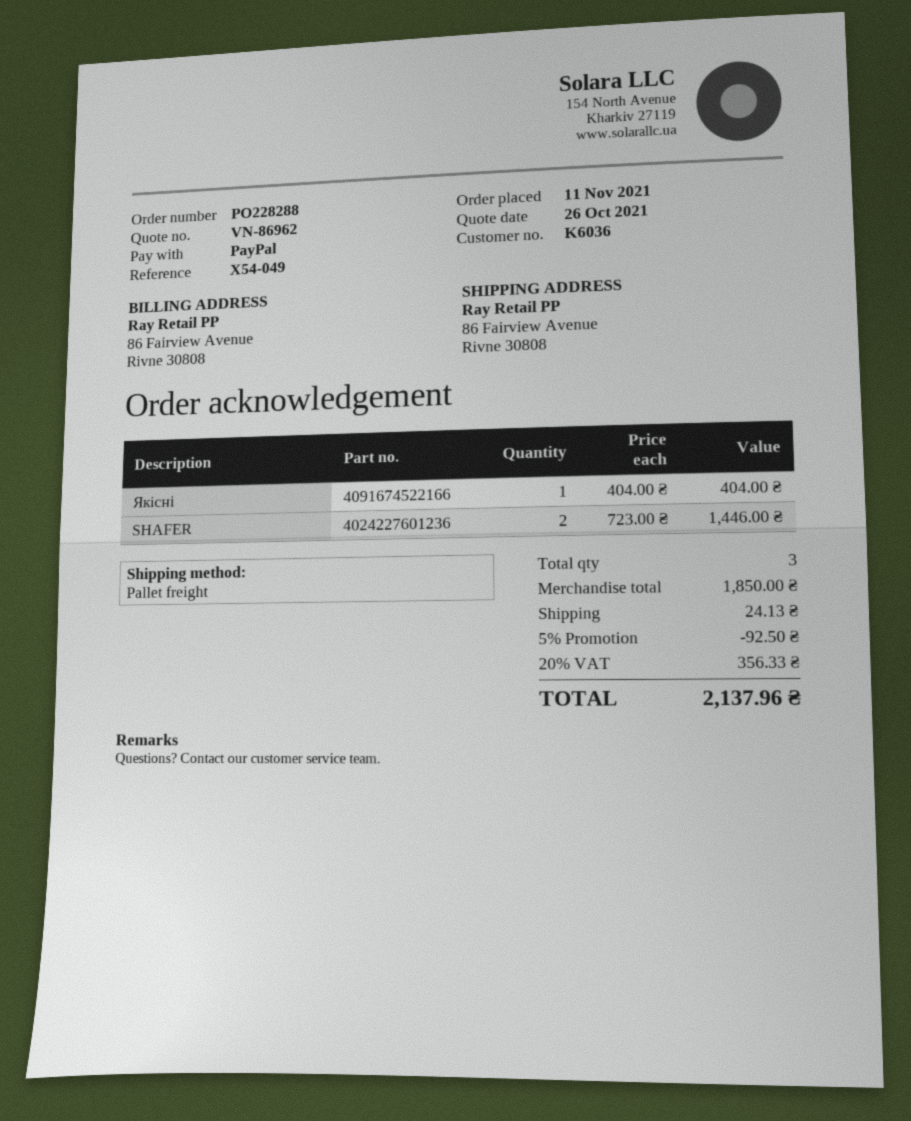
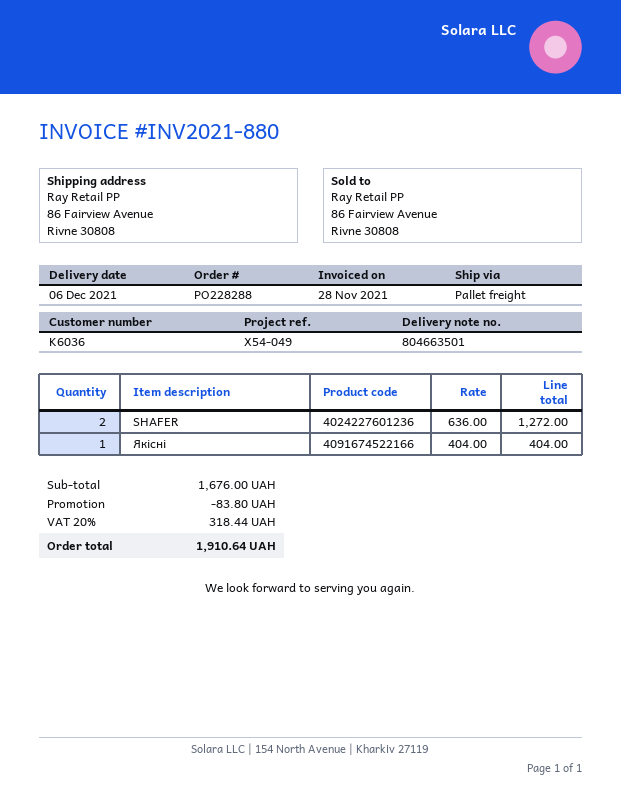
SHAFER: 2 x 723.00 = 1446.00 -> 2 x 636.00 = 1272.00
subtotal: 1850.00 -> 1676.00
discount: 92.50 -> 83.80
shipping: 24.13 -> none
tax: 20% = 356.33 -> 20% = 318.44
total: 2137.96 -> 1910.64

